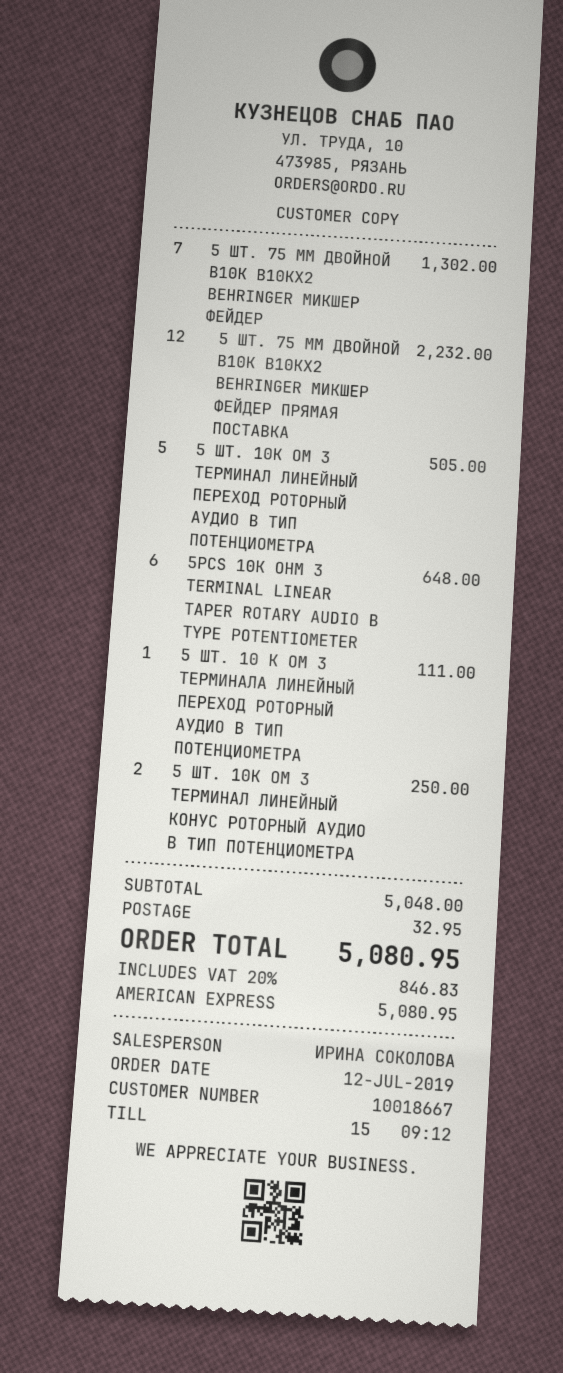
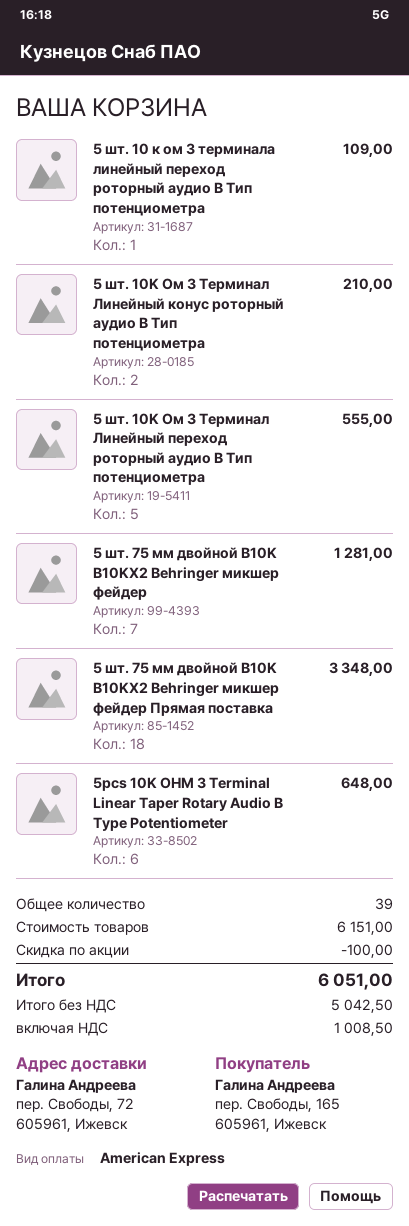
5 ШТ. 75 ММ ДВОЙНОЙ B10K B10KX2 BEHRINGER МИКШЕР ФЕЙДЕР: 7 for 1302.00 -> 7 for 1281.00
5 ШТ. 75 ММ ДВОЙНОЙ B10K B10KX2 BEHRINGER МИКШЕР ФЕЙДЕР ПРЯМАЯ ПОСТАВКА: 12 for 2232.00 -> 18 for 3348.00
5 ШТ. 10K ОМ 3 ТЕРМИНАЛ ЛИНЕЙНЫЙ ПЕРЕХОД РОТОРНЫЙ АУДИО B ТИП ПОТЕНЦИОМЕТРА: 5 for 505.00 -> 5 for 555.00
5 ШТ. 10 К ОМ 3 ТЕРМИНАЛА ЛИНЕЙНЫЙ ПЕРЕХОД РОТОРНЫЙ АУДИО B ТИП ПОТЕНЦИОМЕТРА: 1 for 111.00 -> 1 for 109.00
5 ШТ. 10K ОМ 3 ТЕРМИНАЛ ЛИНЕЙНЫЙ КОНУС РОТОРНЫЙ АУДИО B ТИП ПОТЕНЦИОМЕТРА: 2 for 250.00 -> 2 for 210.00
subtotal: 5048.00 -> 6151.00
discount: none -> 100.00
shipping: 32.95 -> none
tax: 846.83 -> 1008.50
total: 5080.95 -> 6051.00

